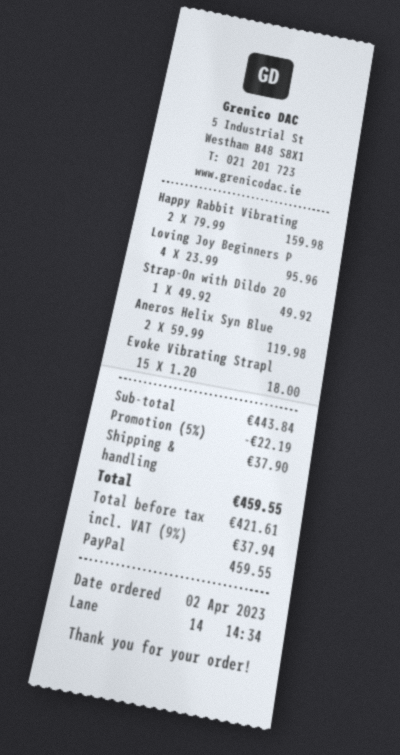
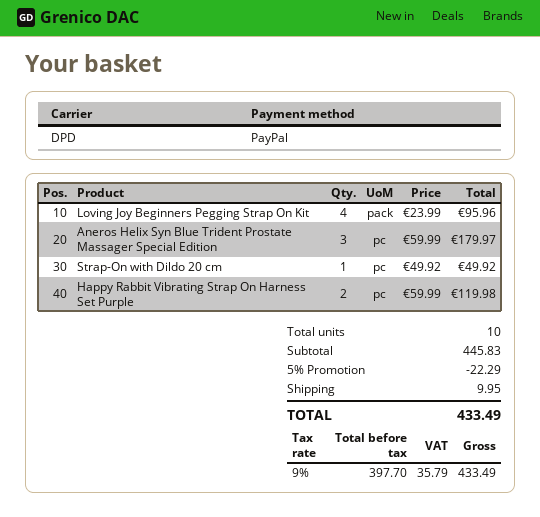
Happy Rabbit Vibrating: 2 x 79.99 = 159.98 -> 2 x 59.99 = 119.98
Aneros Helix Syn Blue: 2 x 59.99 = 119.98 -> 3 x 59.99 = 179.97
Evoke Vibrating Strapl: 15 x 1.20 = 18.00 -> none
subtotal: 443.84 -> 445.83
discount: 5% = 22.19 -> 5% = 22.29
shipping: 37.90 -> 9.95
net: 421.61 -> 397.70
tax: 9% = 37.94 -> 9% = 35.79
total: 459.55 -> 433.49

